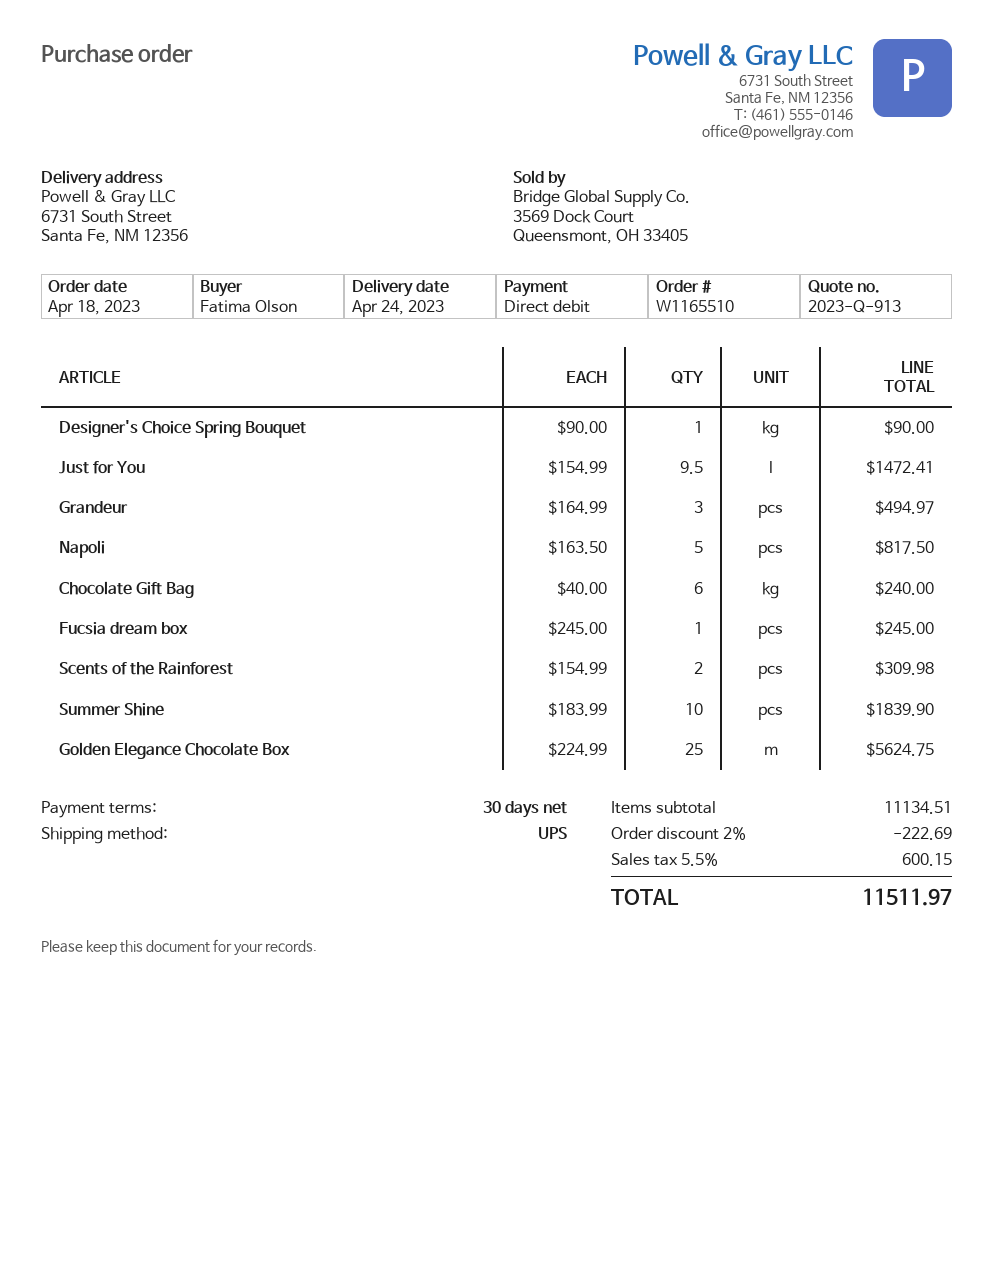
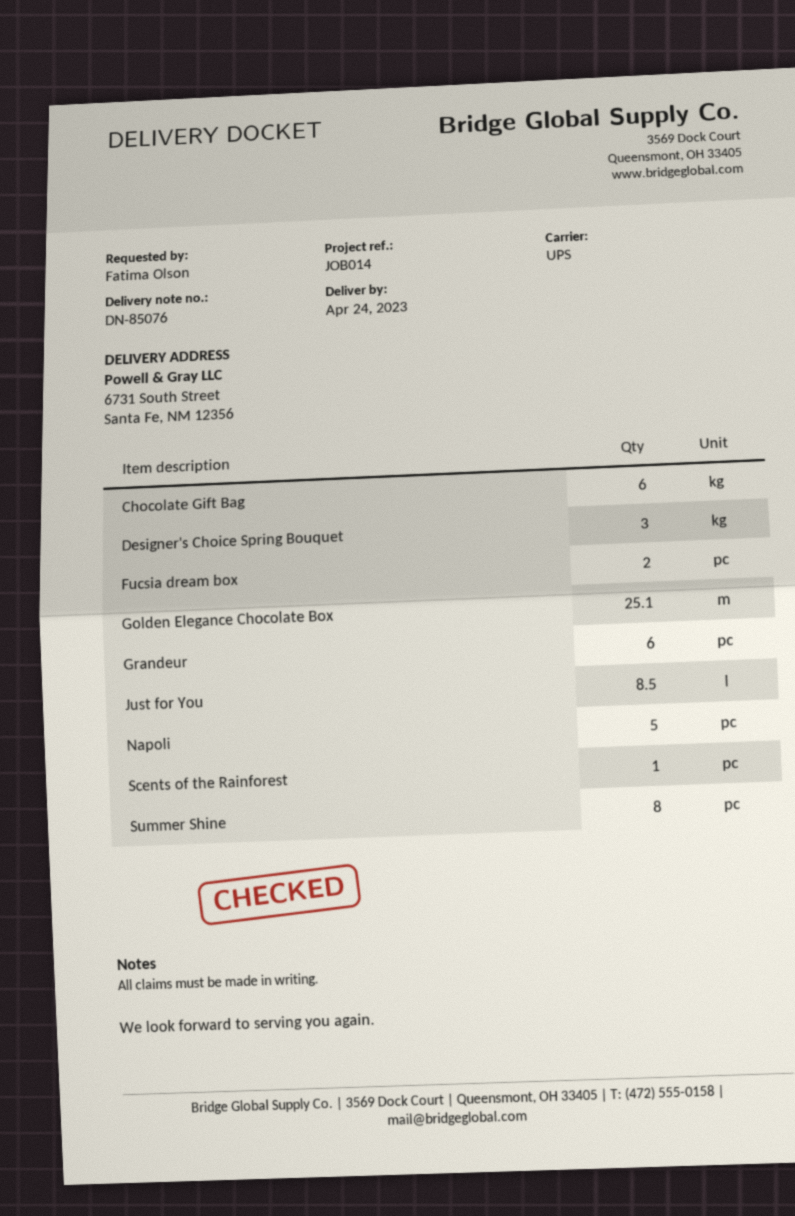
Designer's Choice Spring Bouquet: 1 -> 3
Just for You: 9.5 -> 8.5
Grandeur: 3 -> 6
Fucsia dream box: 1 -> 2
Scents of the Rainforest: 2 -> 1
Summer Shine: 10 -> 8
Golden Elegance Chocolate Box: 25 -> 25.1

